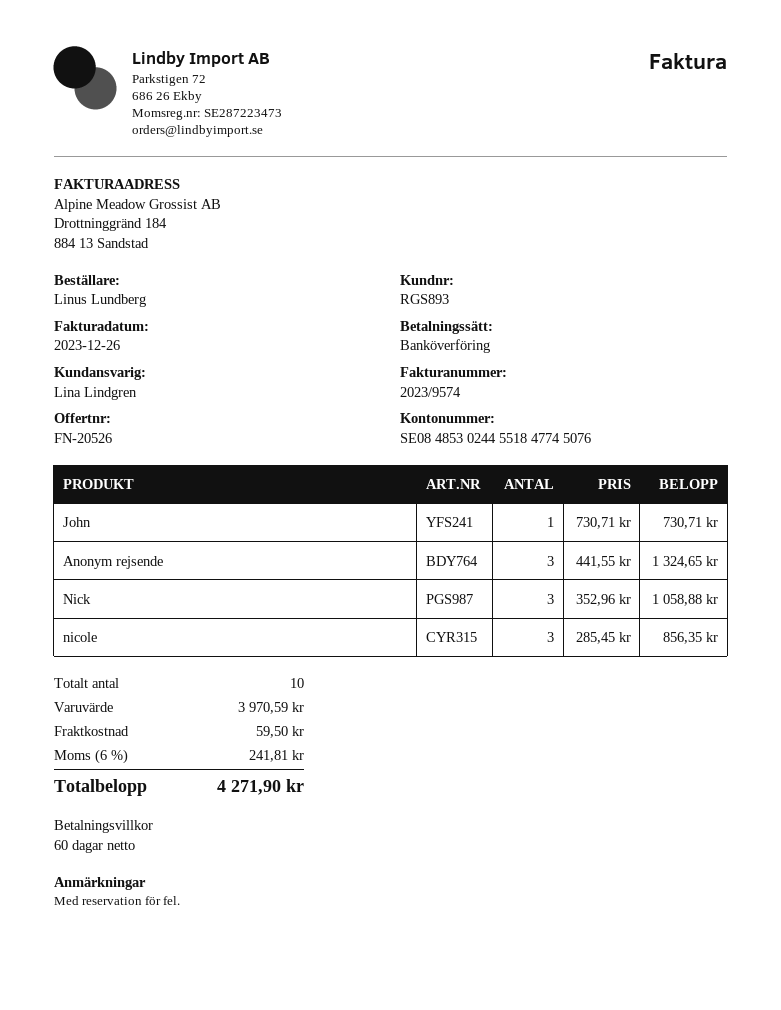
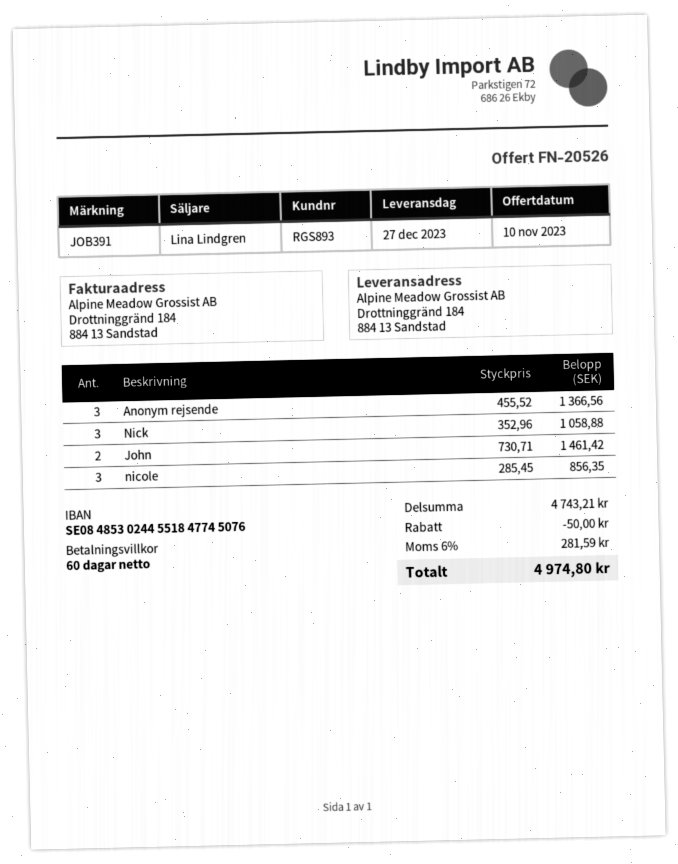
John: 1 x 730.71 = 730.71 -> 2 x 730.71 = 1461.42
Anonym rejsende: 3 x 441.55 = 1324.65 -> 3 x 455.52 = 1366.56
subtotal: 3970.59 -> 4743.21
discount: none -> 50.00
shipping: 59.50 -> none
tax: 6% = 241.81 -> 6% = 281.59
total: 4271.90 -> 4974.80

